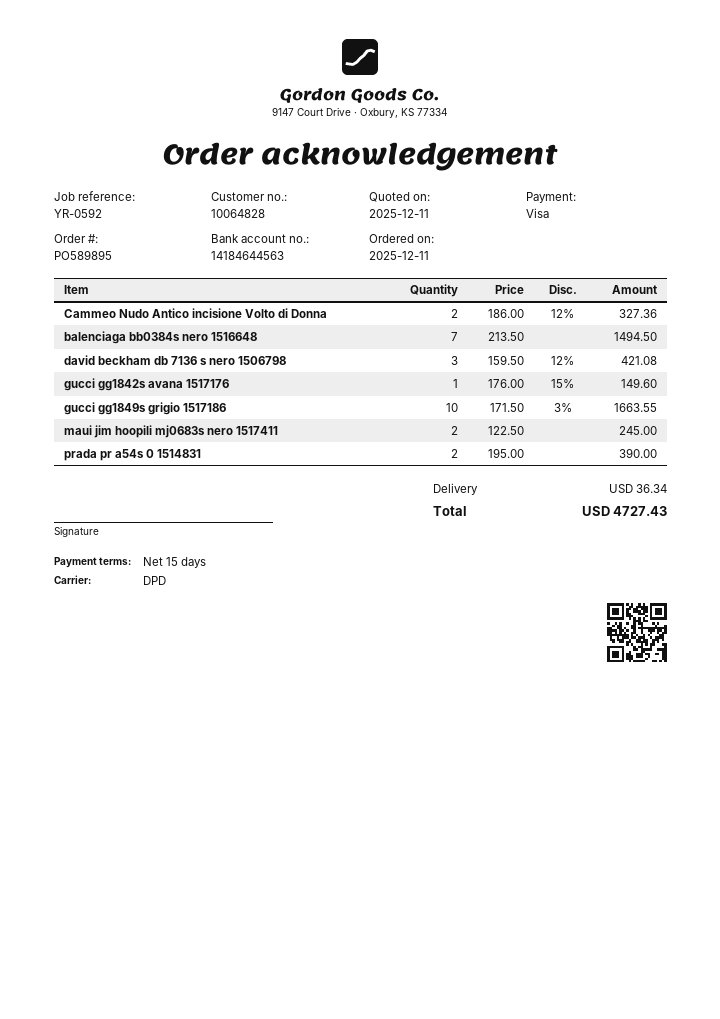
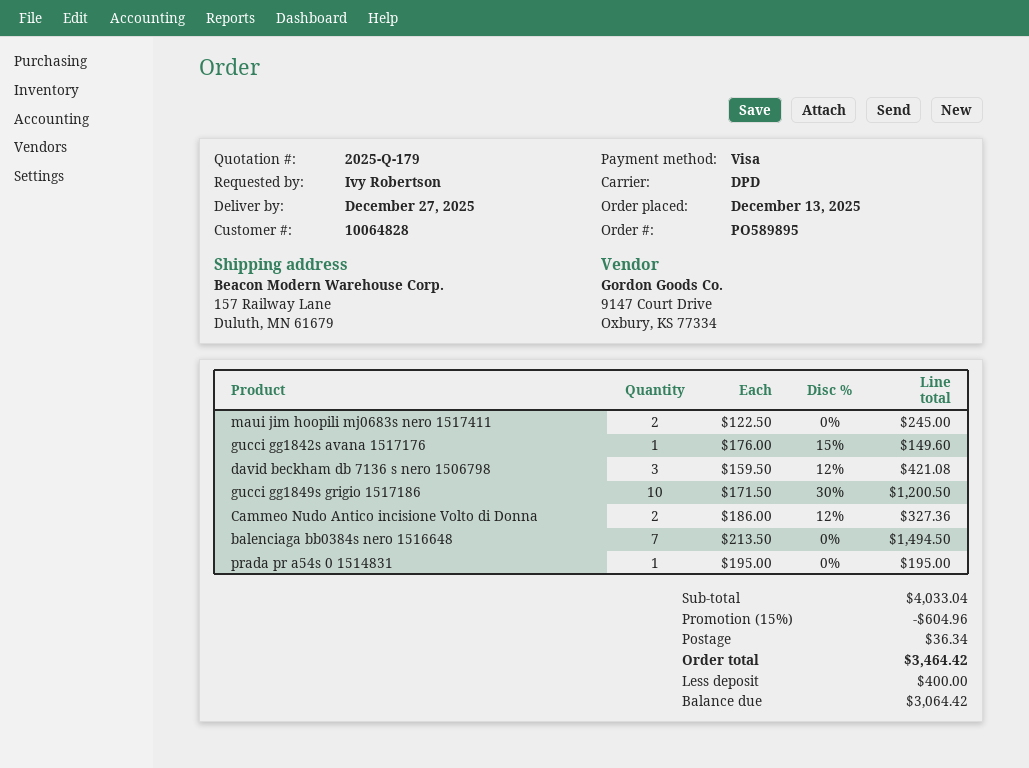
order date: 2025-12-11 -> 2025-12-13
gucci gg1849s grigio 1517186: 10 x 171.50 - 3% = 1663.55 -> 10 x 171.50 - 30% = 1200.50
prada pr a54s 0 1514831: 2 x 195.00 = 390.00 -> 1 x 195.00 = 195.00
discount: none -> 15% = 604.96
total: 4727.43 -> 3464.42

